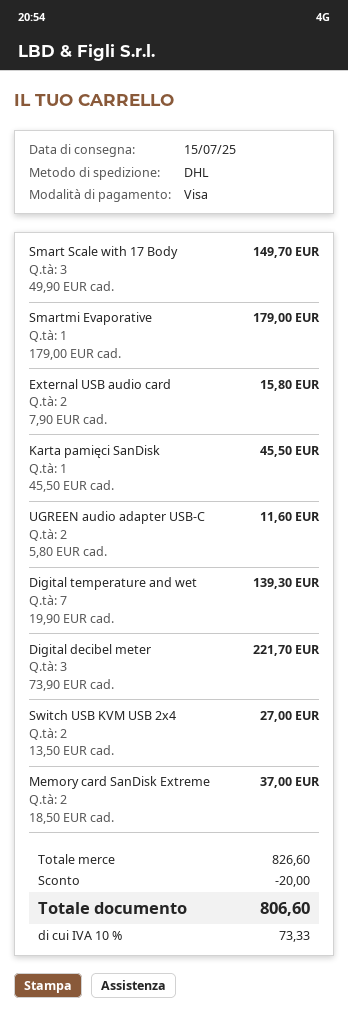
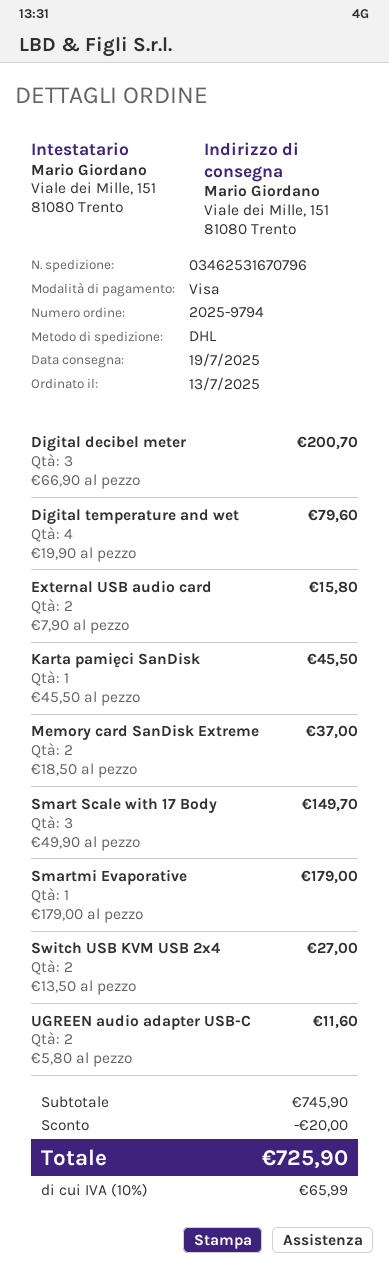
delivery date: 2025-07-15 -> 2025-07-19
Digital temperature and wet: 7 x 19.90 = 139.30 -> 4 x 19.90 = 79.60
Digital decibel meter: 3 x 73.90 = 221.70 -> 3 x 66.90 = 200.70
subtotal: 826.60 -> 745.90
tax: 10% = 73.33 -> 10% = 65.99
total: 806.60 -> 725.90

